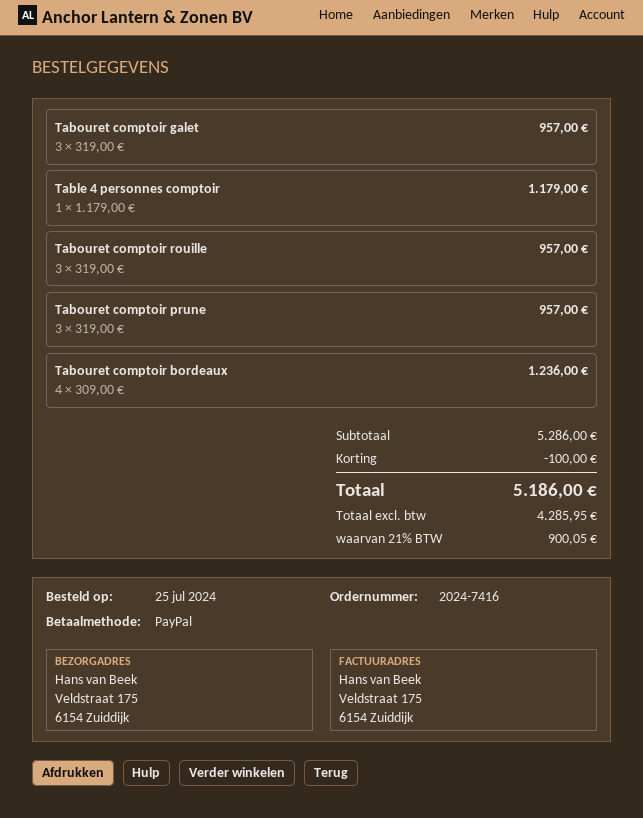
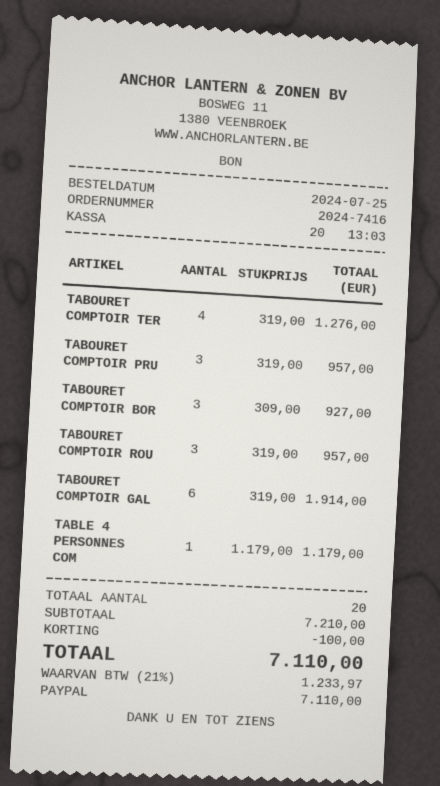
Tabouret comptoir galet: 3 x 319.00 = 957.00 -> 6 x 319.00 = 1914.00
Tabouret comptoir bordeaux: 4 x 309.00 = 1236.00 -> 3 x 309.00 = 927.00
TABOURET COMPTOIR TER: none -> 4 x 319.00 = 1276.00
subtotal: 5286.00 -> 7210.00
tax: 21% = 900.05 -> 21% = 1233.97
total: 5186.00 -> 7110.00

